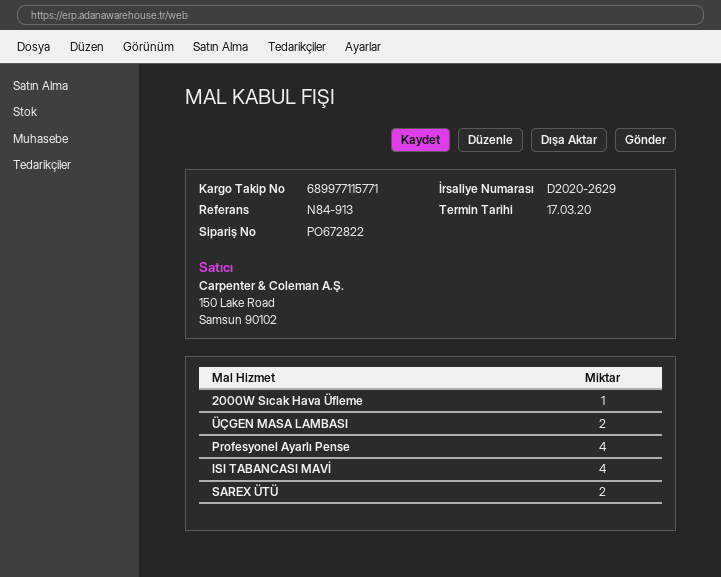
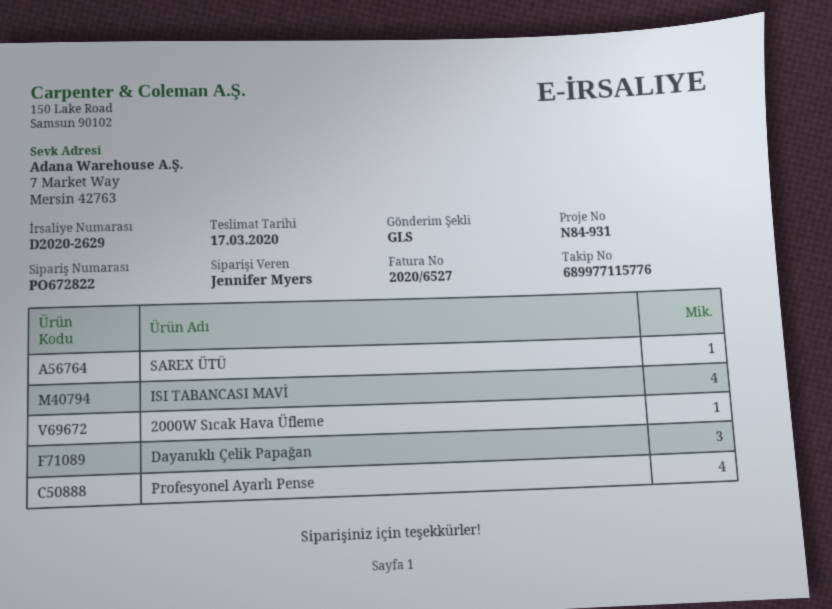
reference: N84-913 -> N84-931
tracking number: 689977115771 -> 689977115776
ÜÇGEN MASA LAMBASI: 2 -> none
SAREX ÜTÜ: 2 -> 1
Dayanıklı Çelik Papağan: none -> 3

